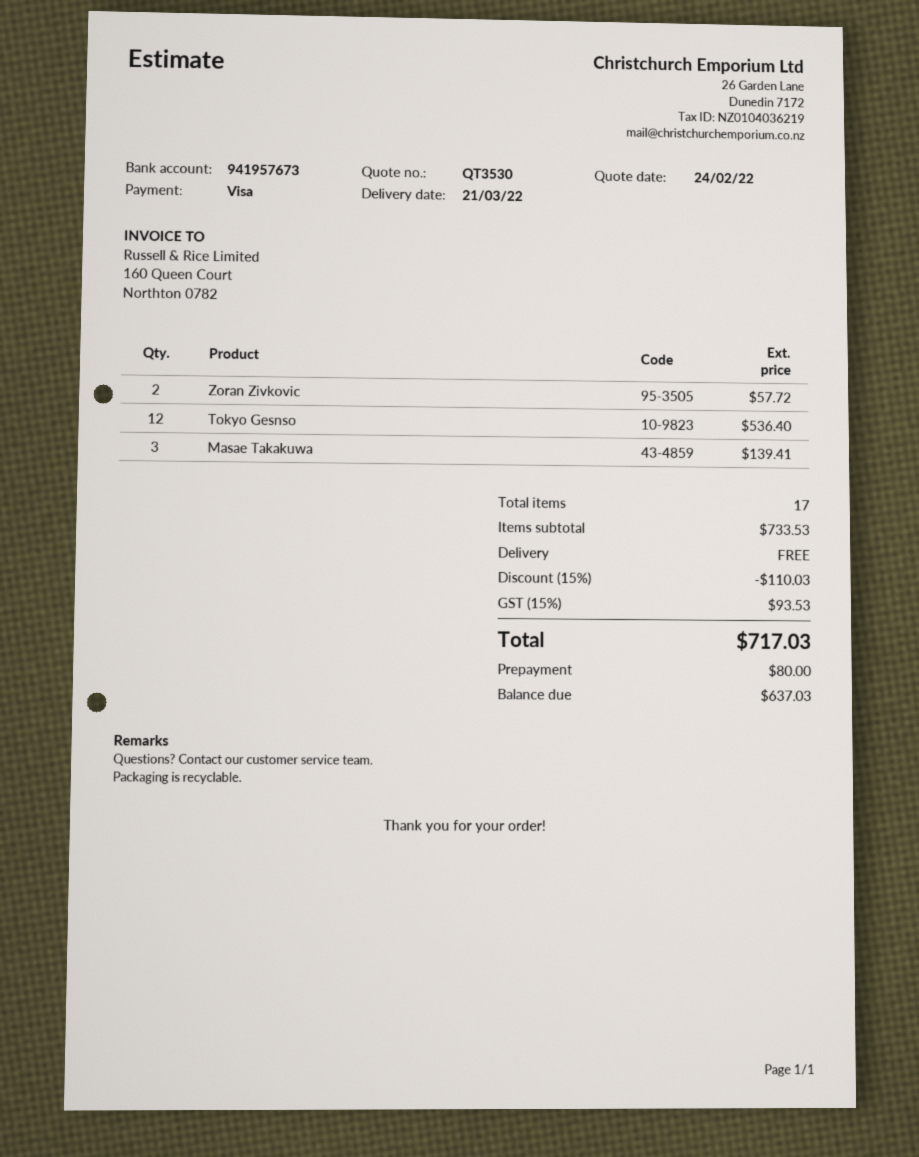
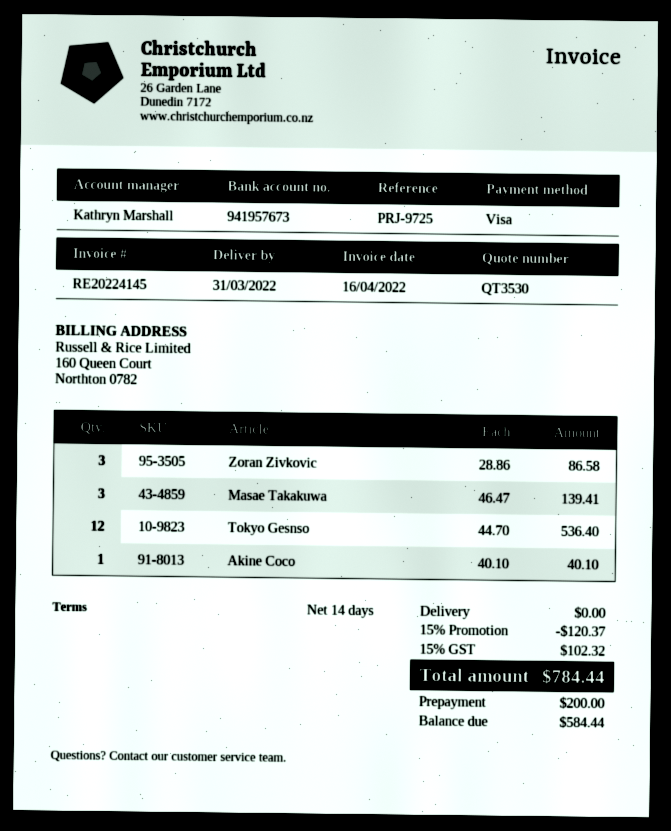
delivery date: 2022-03-21 -> 2022-03-31
Zoran Zivkovic: 2 for 57.72 -> 3 for 86.58
Akine Coco: none -> 1 for 40.10
discount: 15% = 110.03 -> 15% = 120.37
tax: 15% = 93.53 -> 15% = 102.32
total: 717.03 -> 784.44
deposit: 80.00 -> 200.00
balance: 637.03 -> 584.44

